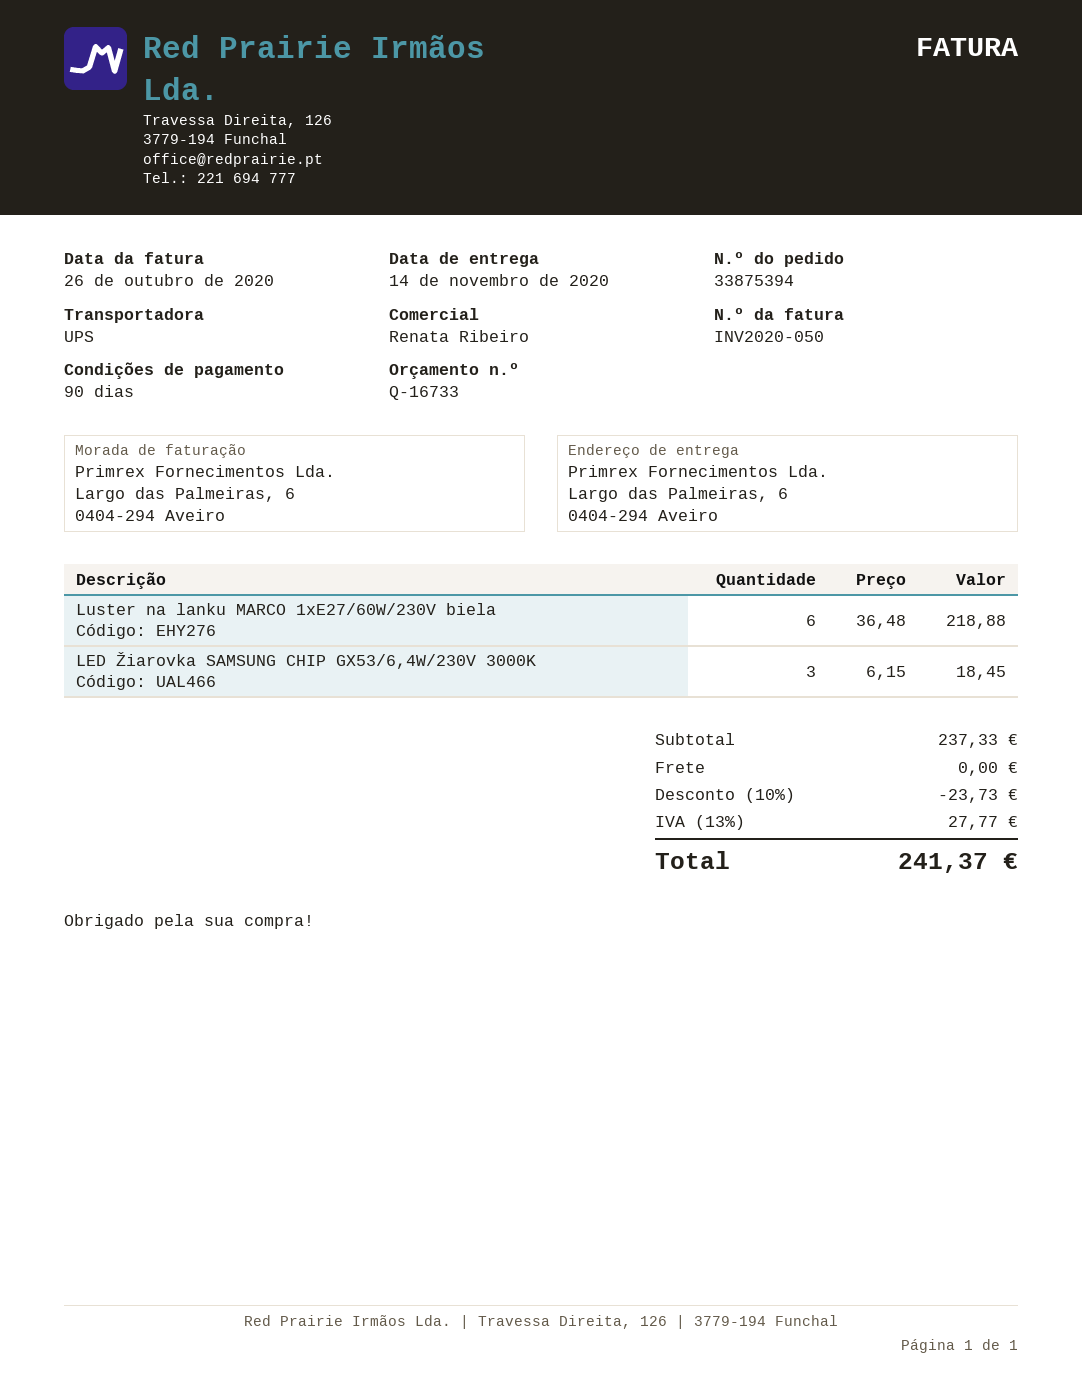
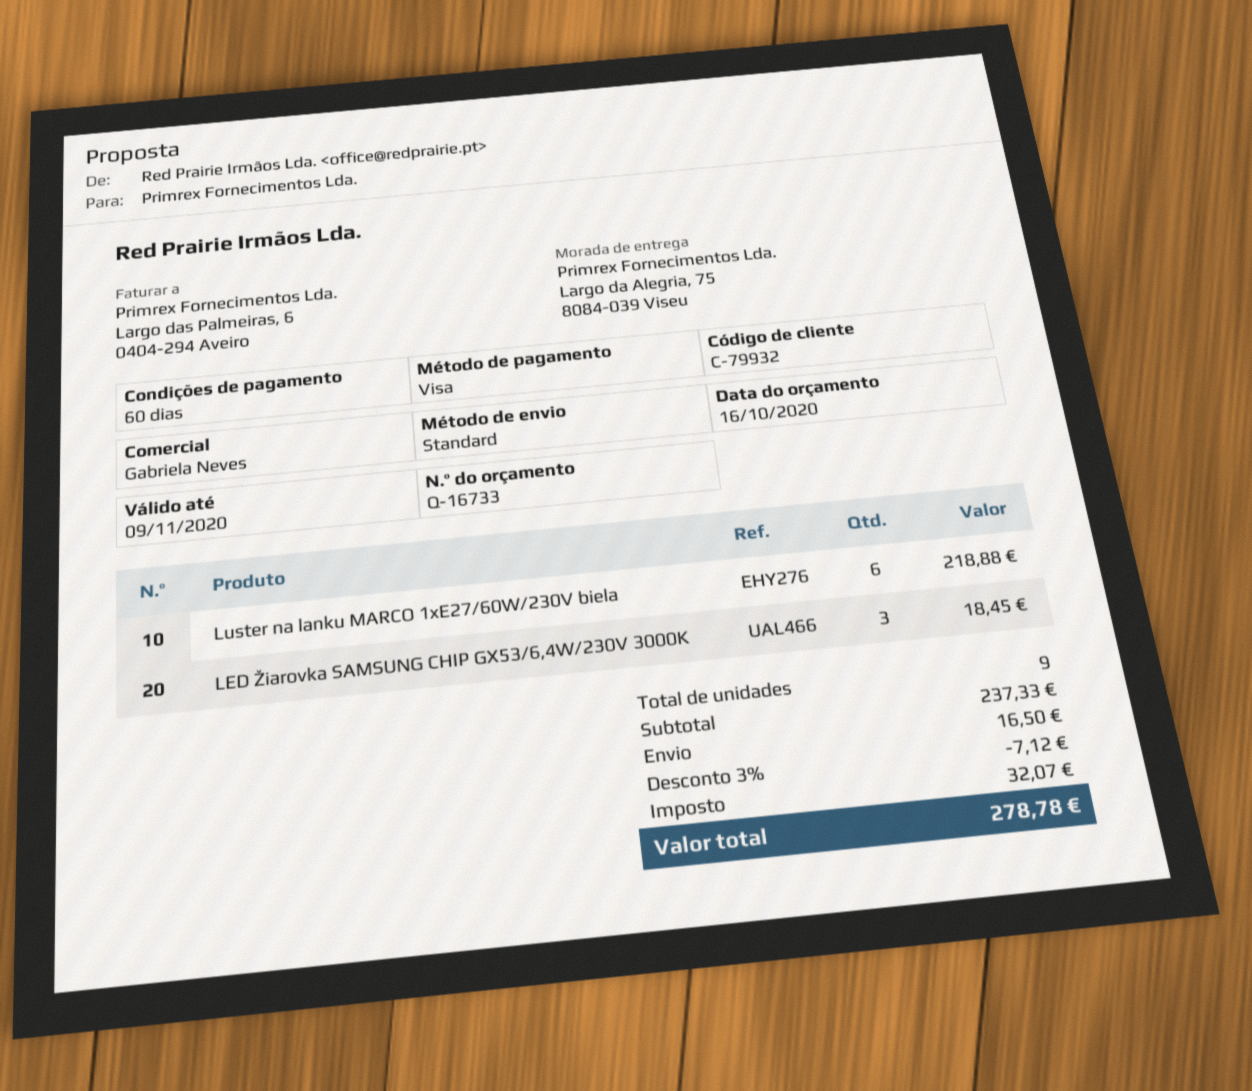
payment terms: 90 days -> 60 days
sales rep: Renata Ribeiro -> Gabriela Neves
shipping method: UPS -> standard
ship to: Largo das Palmeiras, 6, 0404-294 Aveiro -> Largo da Alegria, 75, 8084-039 Viseu
discount: 10% = 23.73 -> 3% = 7.12
shipping: 0.00 -> 16.50
tax: 27.77 -> 32.07
total: 241.37 -> 278.78

